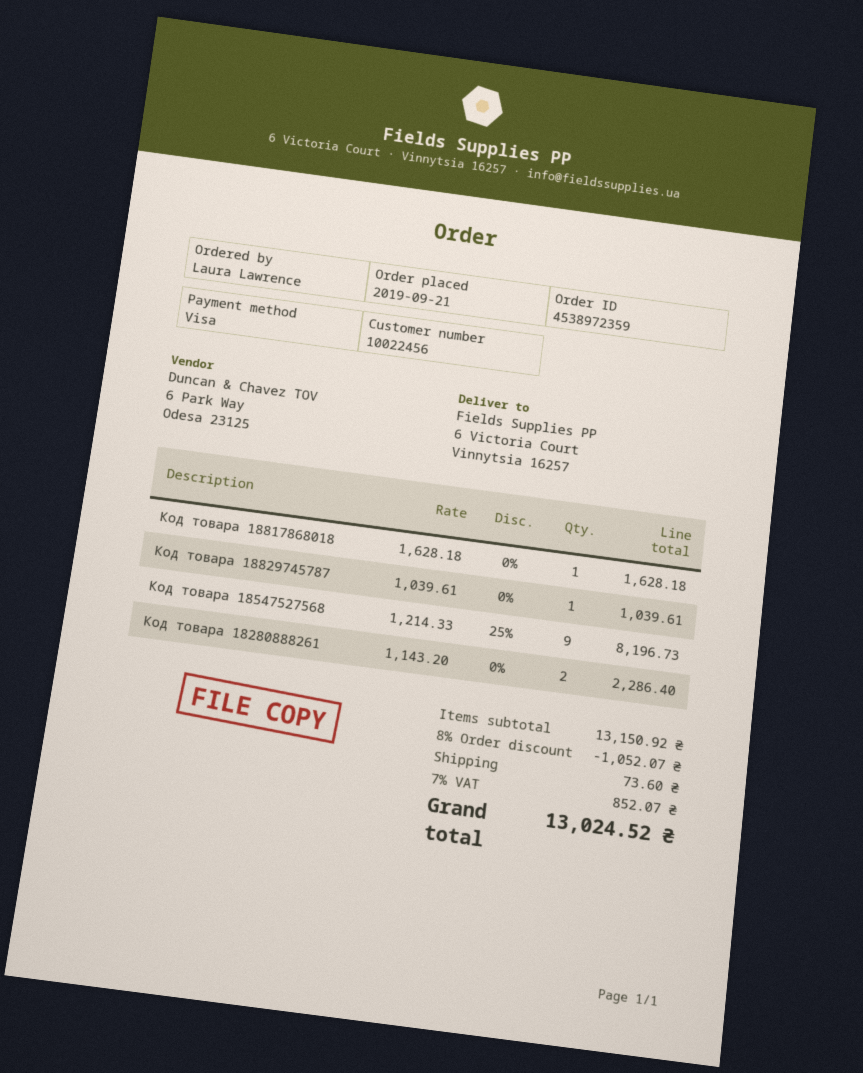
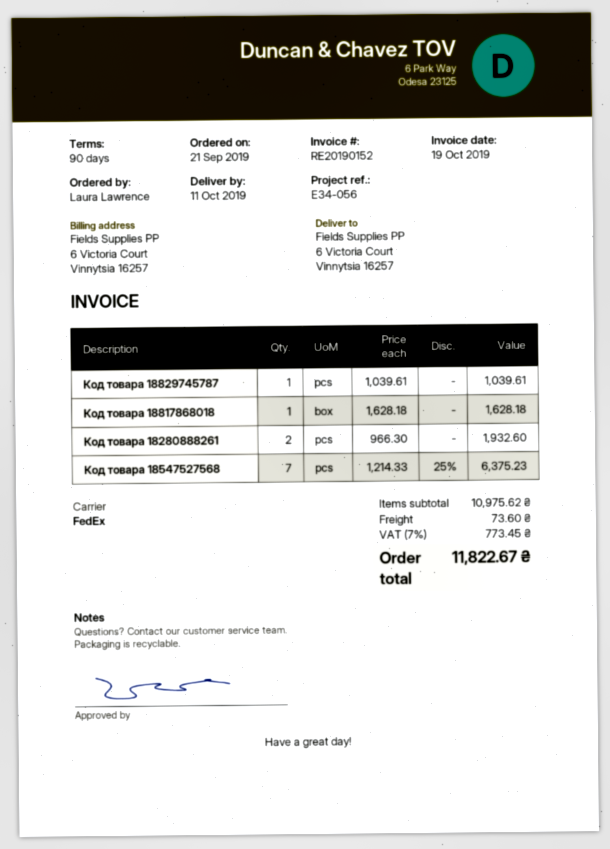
Код товара 18547527568: 9 x 1214.33 - 25% = 8196.73 -> 7 x 1214.33 - 25% = 6375.23
Код товара 18280888261: 2 x 1143.20 = 2286.40 -> 2 x 966.30 = 1932.60
subtotal: 13150.92 -> 10975.62
discount: 8% = 1052.07 -> none
tax: 7% = 852.07 -> 7% = 773.45
total: 13024.52 -> 11822.67

